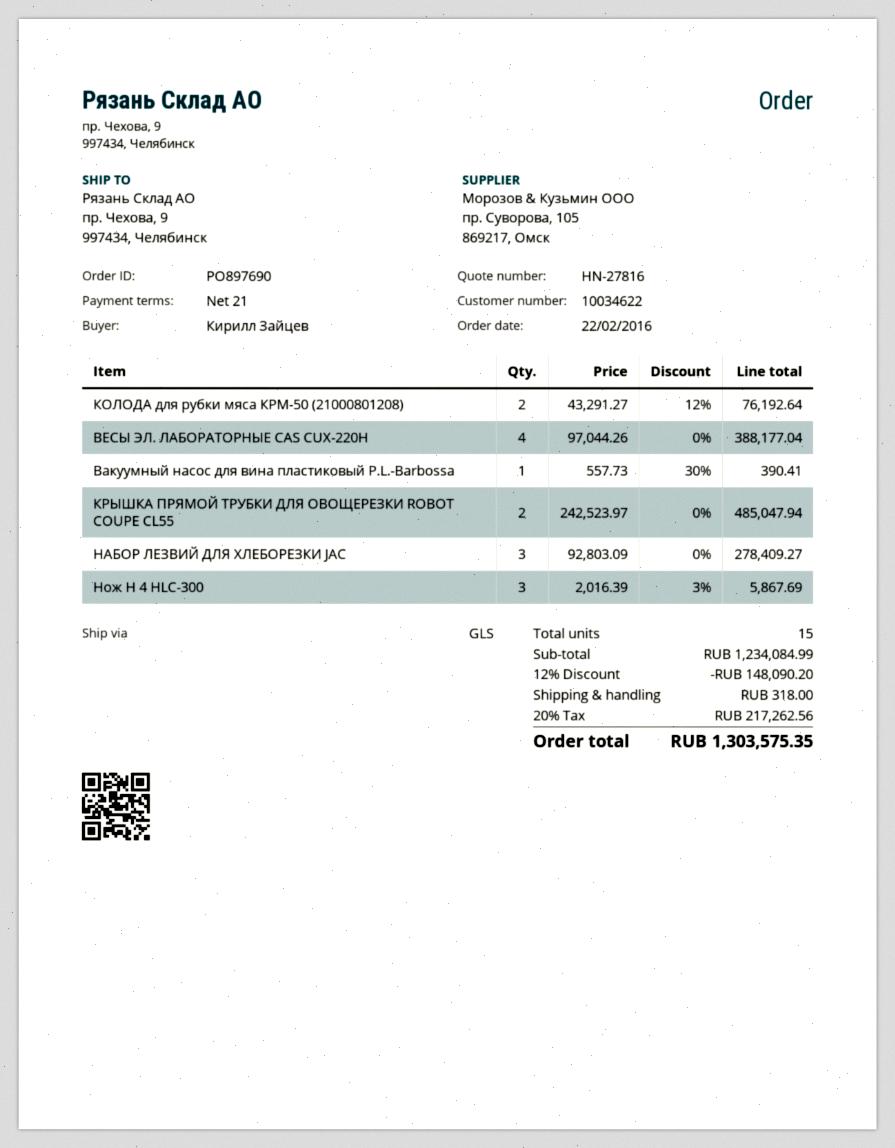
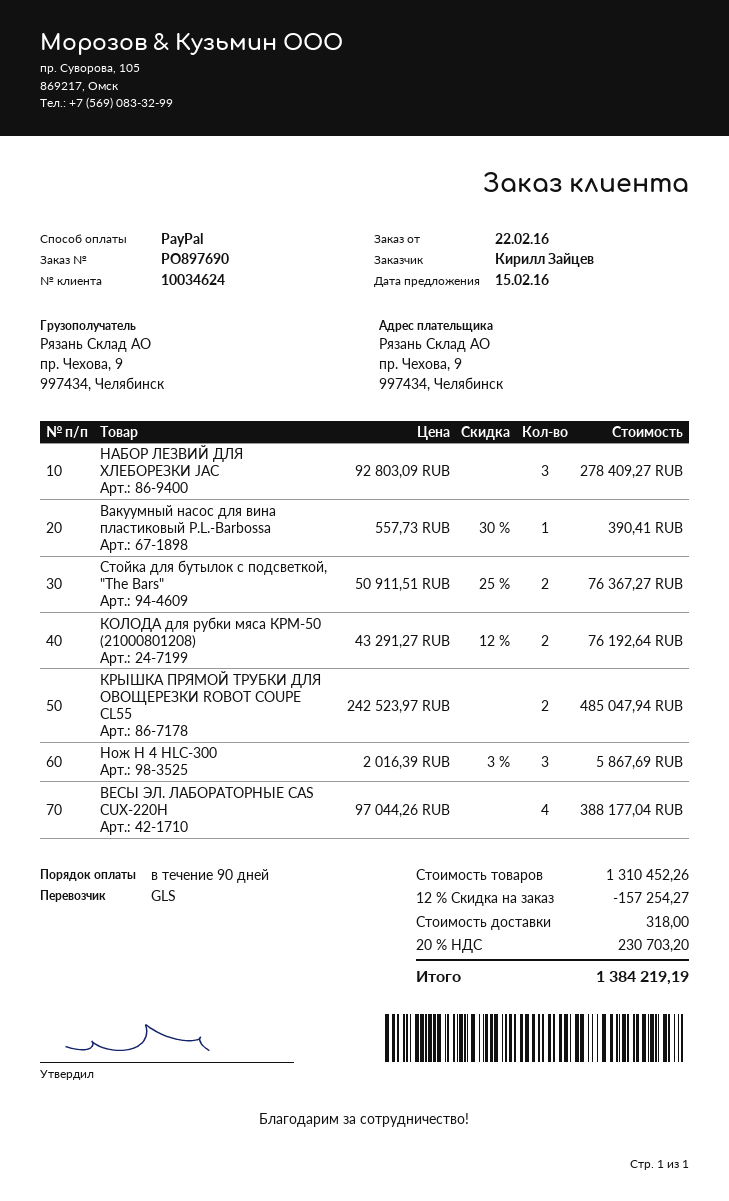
payment terms: 21 days -> 90 days
customer number: 10034622 -> 10034624
Стойка для бутылок с подсветкой, "The Bars": none -> 2 x 50911.51 - 25% = 76367.27
subtotal: 1234084.99 -> 1310452.26
discount: 12% = 148090.20 -> 12% = 157254.27
tax: 20% = 217262.56 -> 20% = 230703.20
total: 1303575.35 -> 1384219.19

